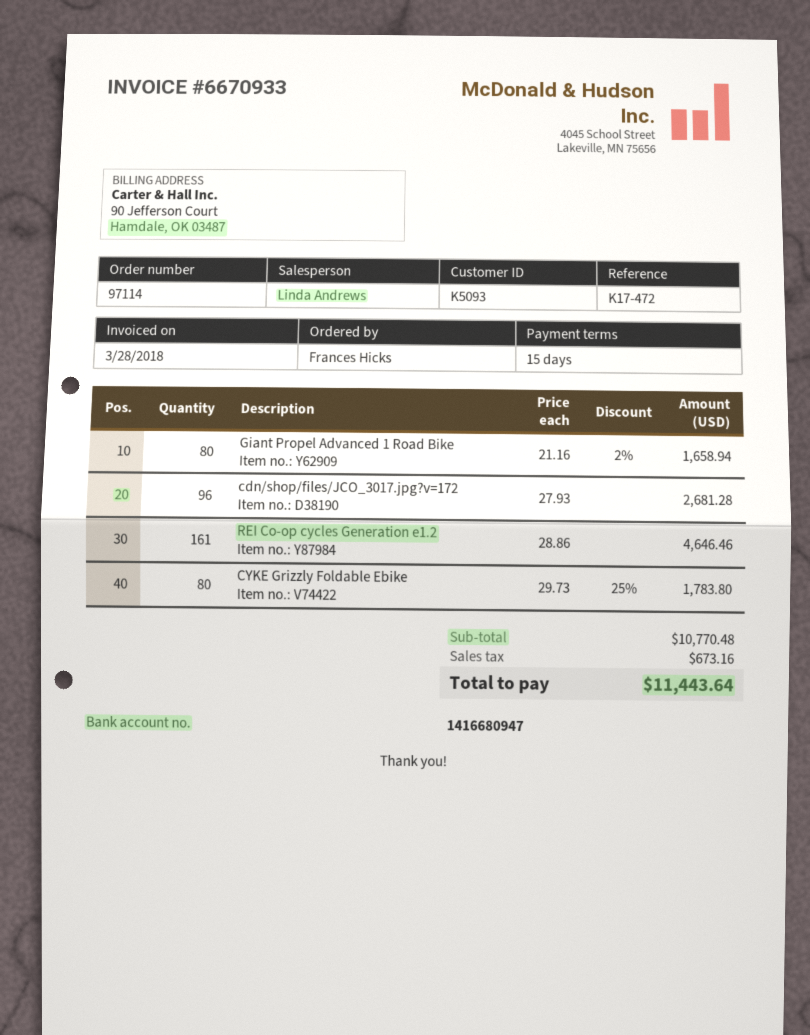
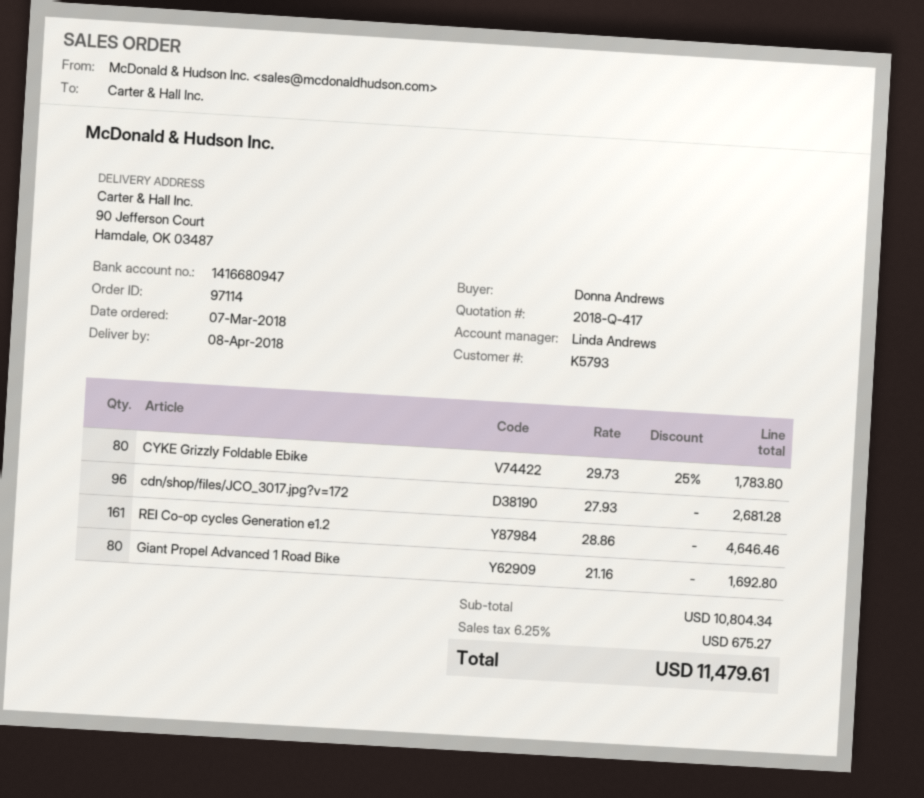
customer number: K5093 -> K5793
ordered by: Frances Hicks -> Donna Andrews
Giant Propel Advanced 1 Road Bike: 80 x 21.16 - 2% = 1658.94 -> 80 x 21.16 = 1692.80
subtotal: 10770.48 -> 10804.34
tax: 673.16 -> 675.27
total: 11443.64 -> 11479.61

